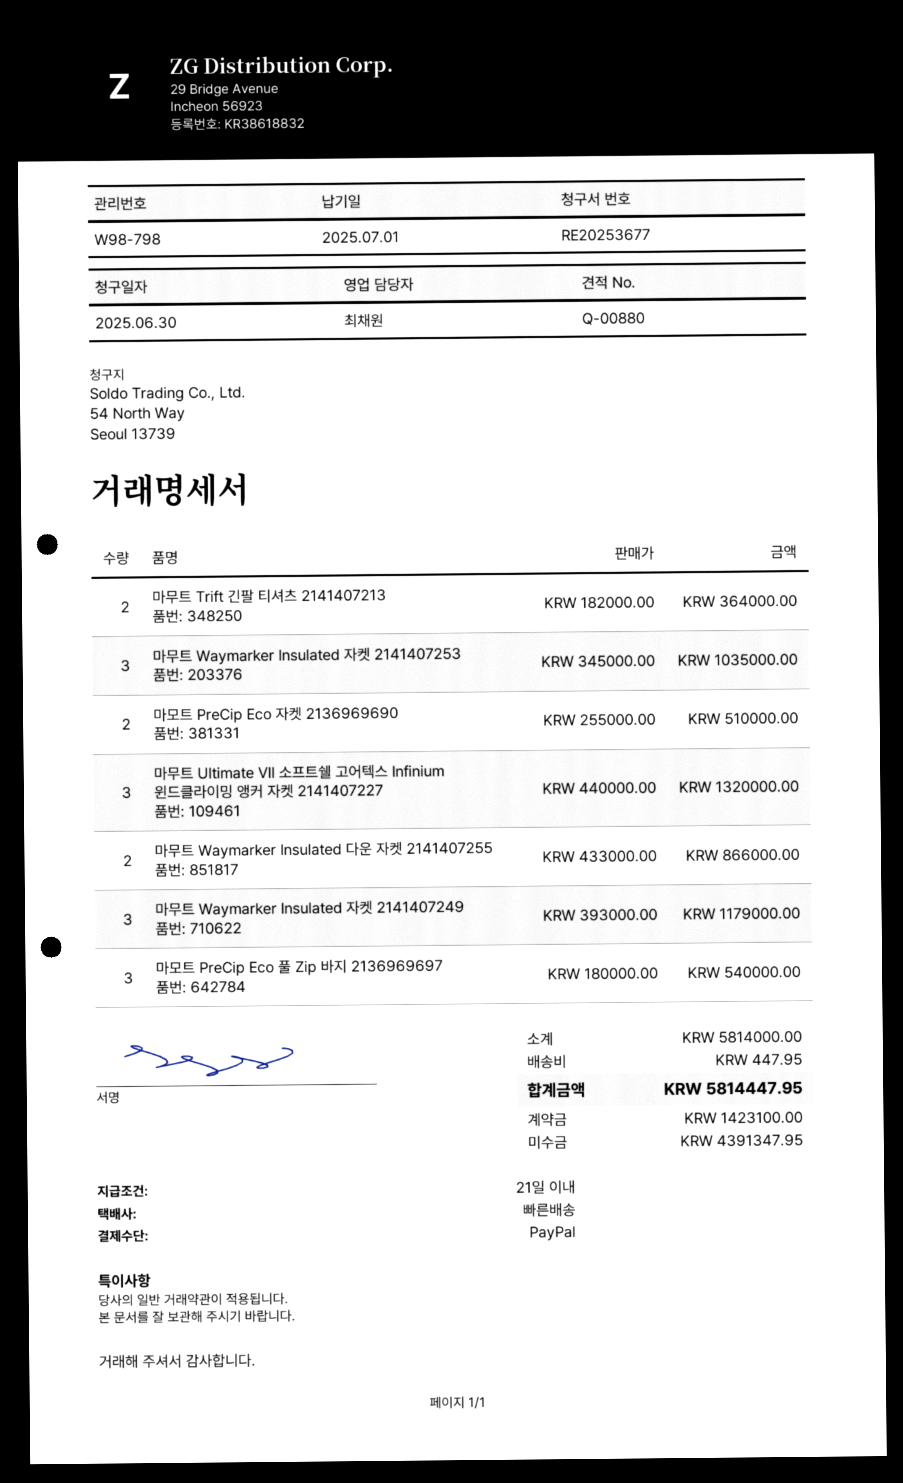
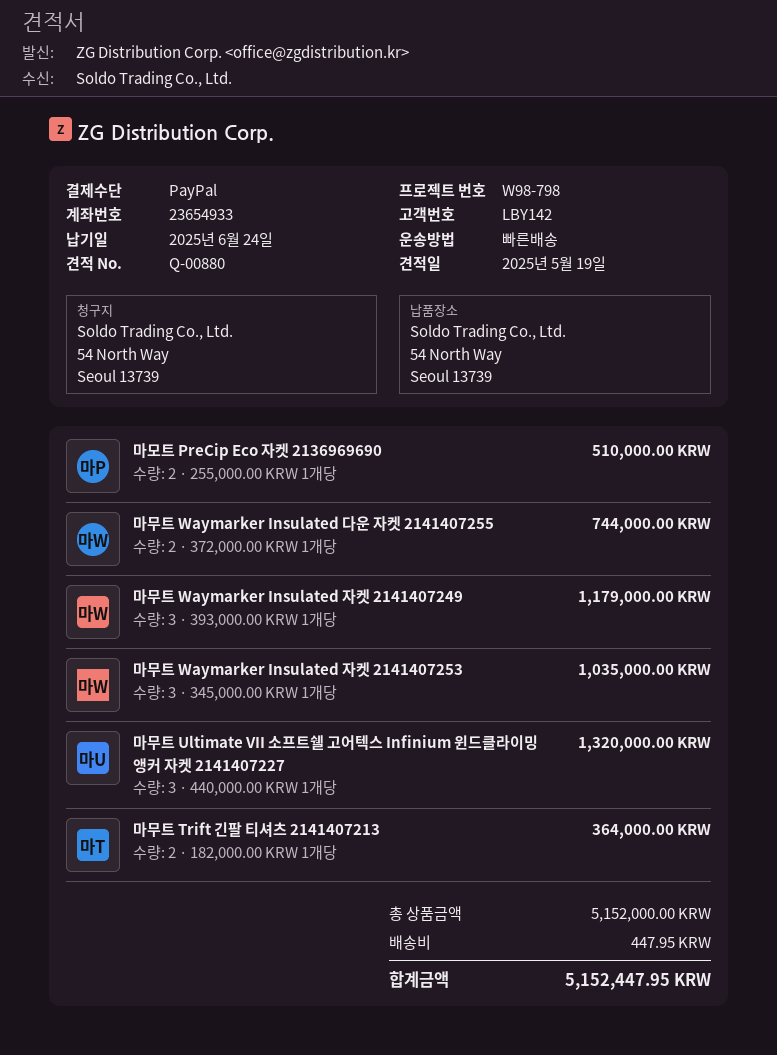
delivery date: 2025-07-01 -> 2025-06-24
마무트 Waymarker Insulated 다운 자켓 2141407255: 2 x 433000.00 = 866000.00 -> 2 x 372000.00 = 744000.00
마모트 PreCip Eco 풀 Zip 바지 2136969697: 3 x 180000.00 = 540000.00 -> none
subtotal: 5814000.00 -> 5152000.00
total: 5814447.95 -> 5152447.95

